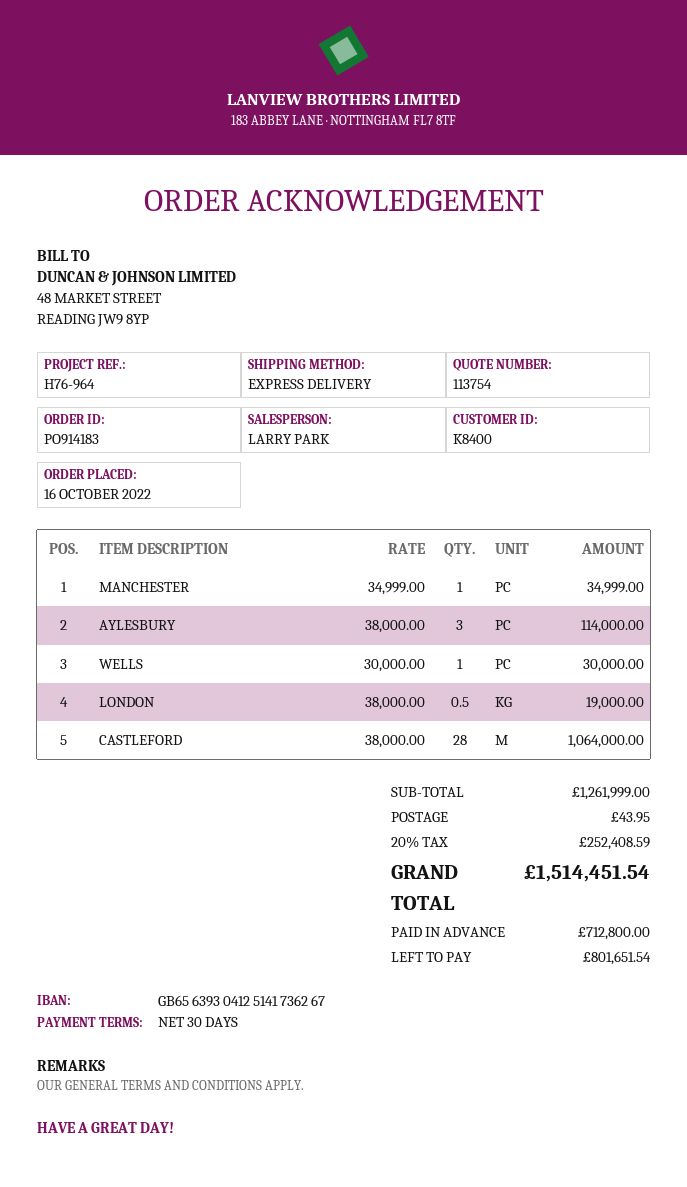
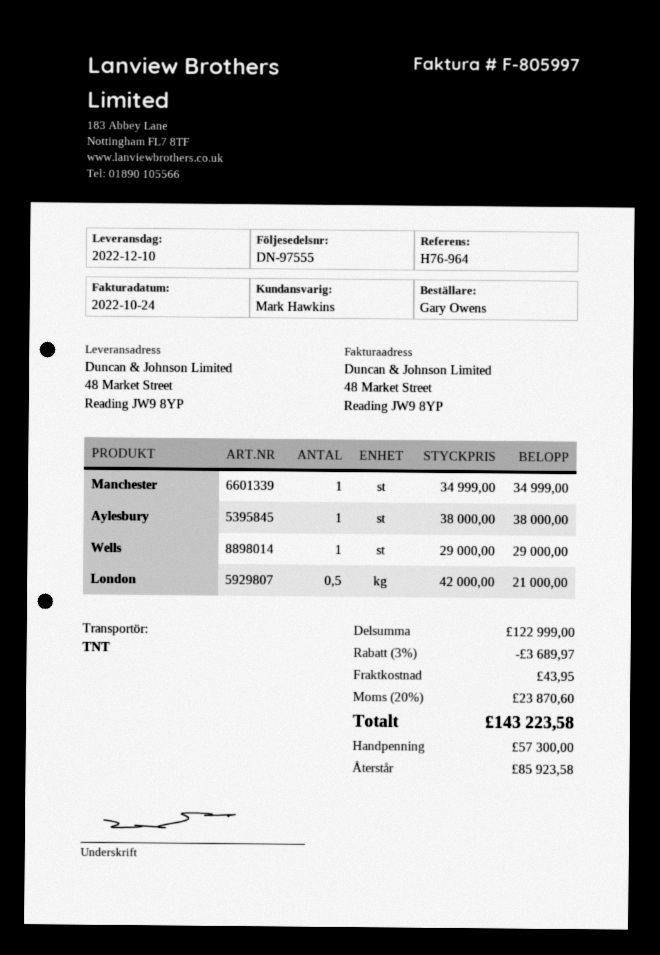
sales rep: LARRY PARK -> Mark Hawkins
shipping method: express -> TNT
AYLESBURY: 3 x 38000.00 = 114000.00 -> 1 x 38000.00 = 38000.00
WELLS: 1 x 30000.00 = 30000.00 -> 1 x 29000.00 = 29000.00
LONDON: 0.5 x 38000.00 = 19000.00 -> 0.5 x 42000.00 = 21000.00
CASTLEFORD: 28 x 38000.00 = 1064000.00 -> none
subtotal: 1261999.00 -> 122999.00
discount: none -> 3% = 3689.97
tax: 20% = 252408.59 -> 20% = 23870.60
total: 1514451.54 -> 143223.58
deposit: 712800.00 -> 57300.00
balance: 801651.54 -> 85923.58

